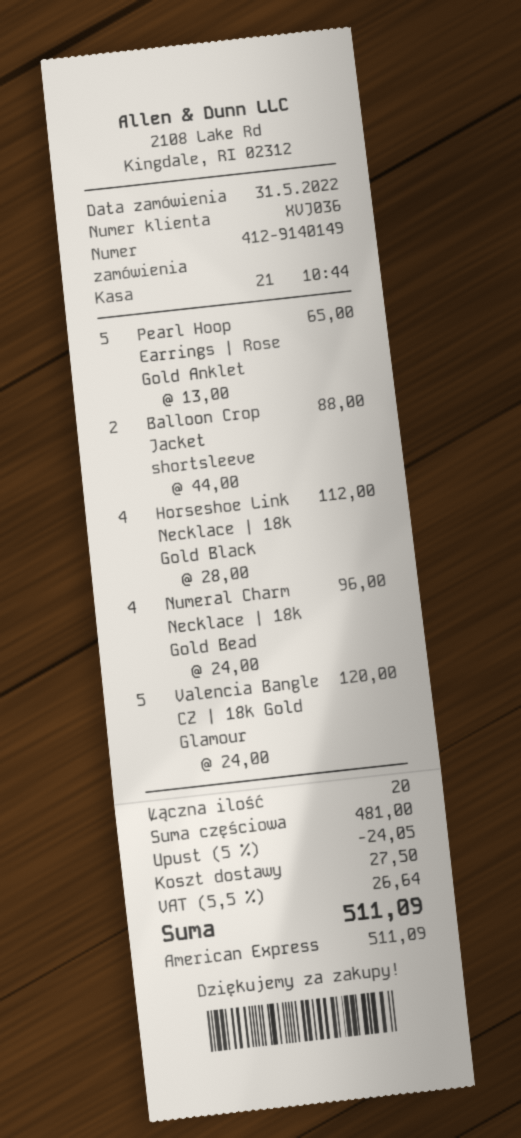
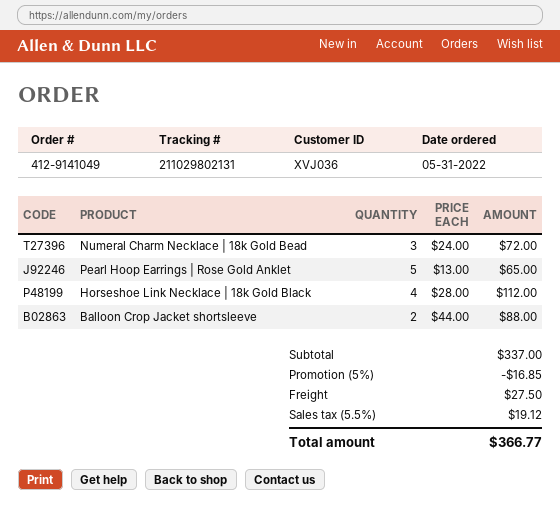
order number: 412-9140149 -> 412-9141049
Numeral Charm Necklace | 18k Gold Bead: 4 x 24.00 = 96.00 -> 3 x 24.00 = 72.00
Valencia Bangle CZ | 18k Gold Glamour: 5 x 24.00 = 120.00 -> none
subtotal: 481.00 -> 337.00
discount: 5% = 24.05 -> 5% = 16.85
tax: 5.5% = 26.64 -> 5.5% = 19.12
total: 511.09 -> 366.77

